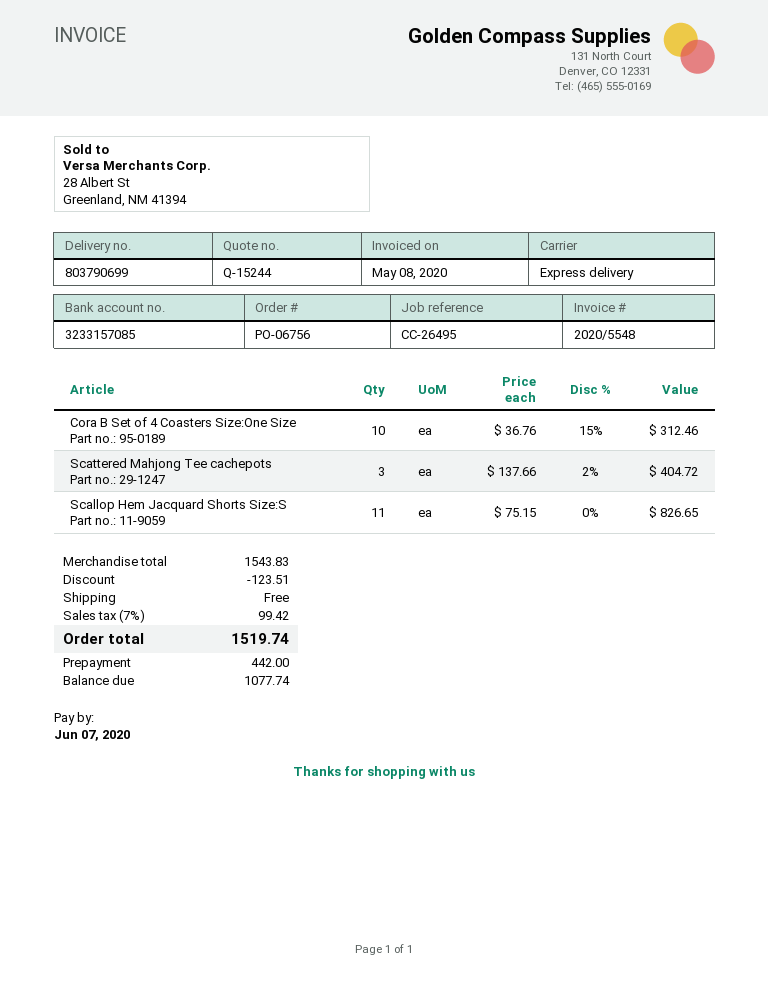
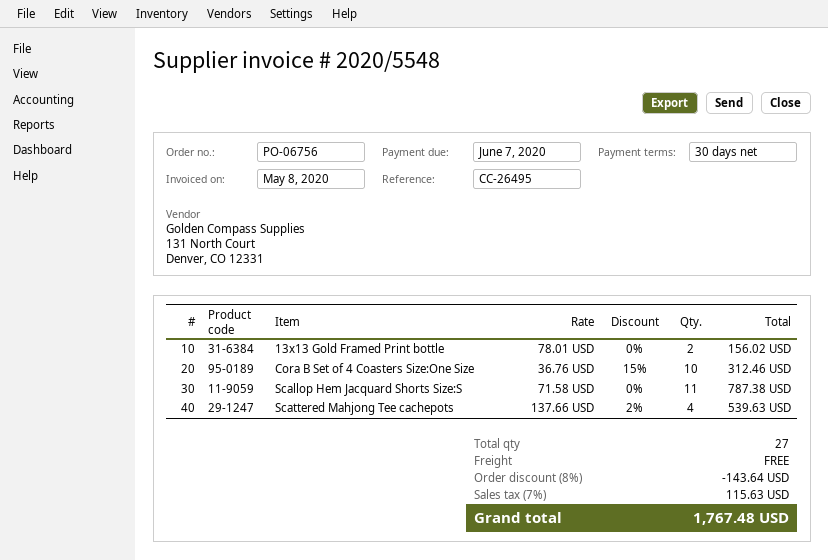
Scattered Mahjong Tee cachepots: 3 x 137.66 - 2% = 404.72 -> 4 x 137.66 - 2% = 539.63
Scallop Hem Jacquard Shorts Size:S: 11 x 75.15 = 826.65 -> 11 x 71.58 = 787.38
13x13 Gold Framed Print bottle: none -> 2 x 78.01 = 156.02
discount: 123.51 -> 143.64
tax: 7% = 99.42 -> 7% = 115.63
total: 1519.74 -> 1767.48

